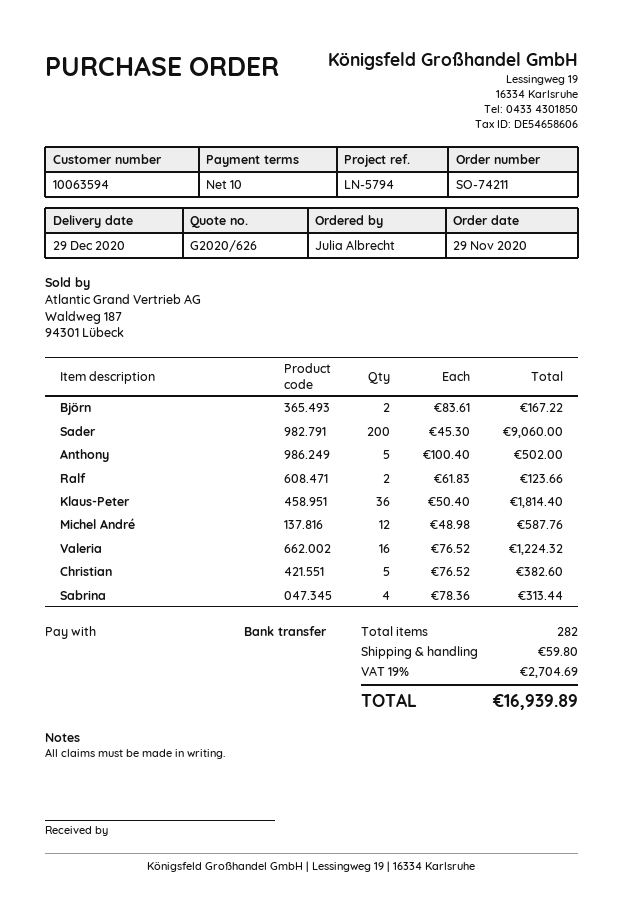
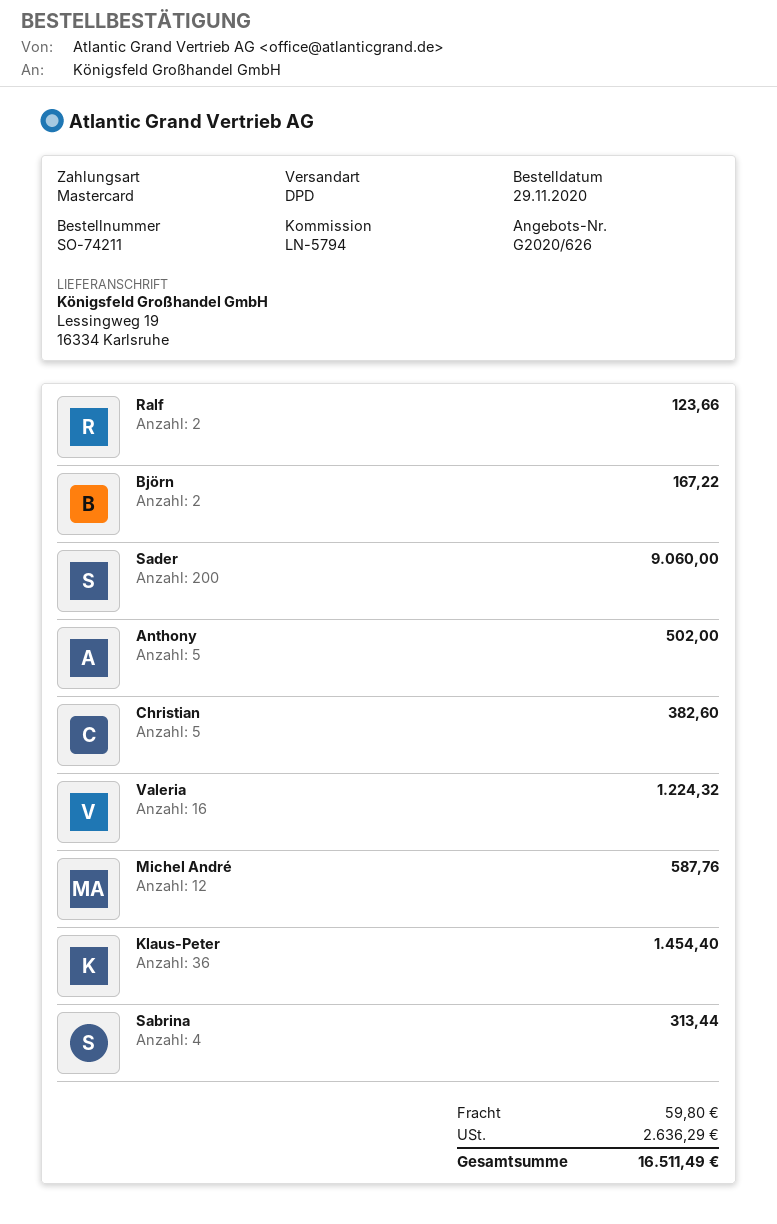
payment method: bank transfer -> Mastercard
Klaus-Peter: 36 for 1814.40 -> 36 for 1454.40
tax: 2704.69 -> 2636.29
total: 16939.89 -> 16511.49

